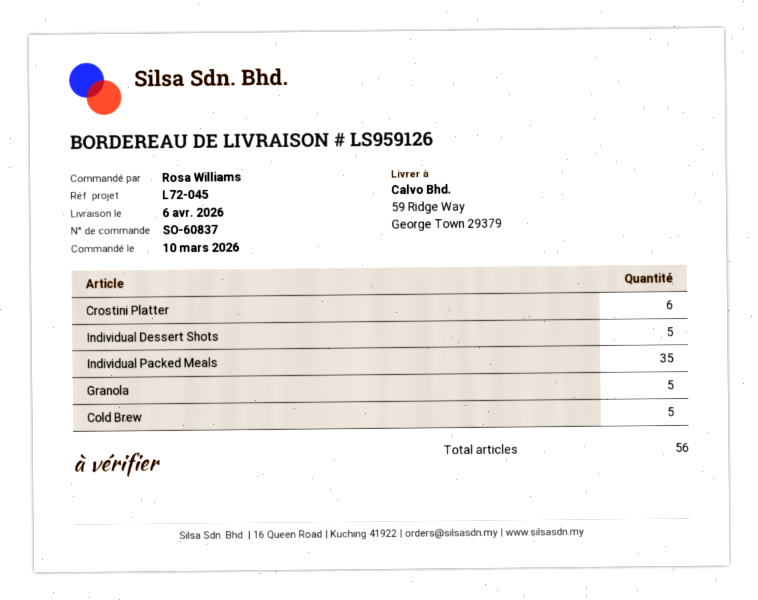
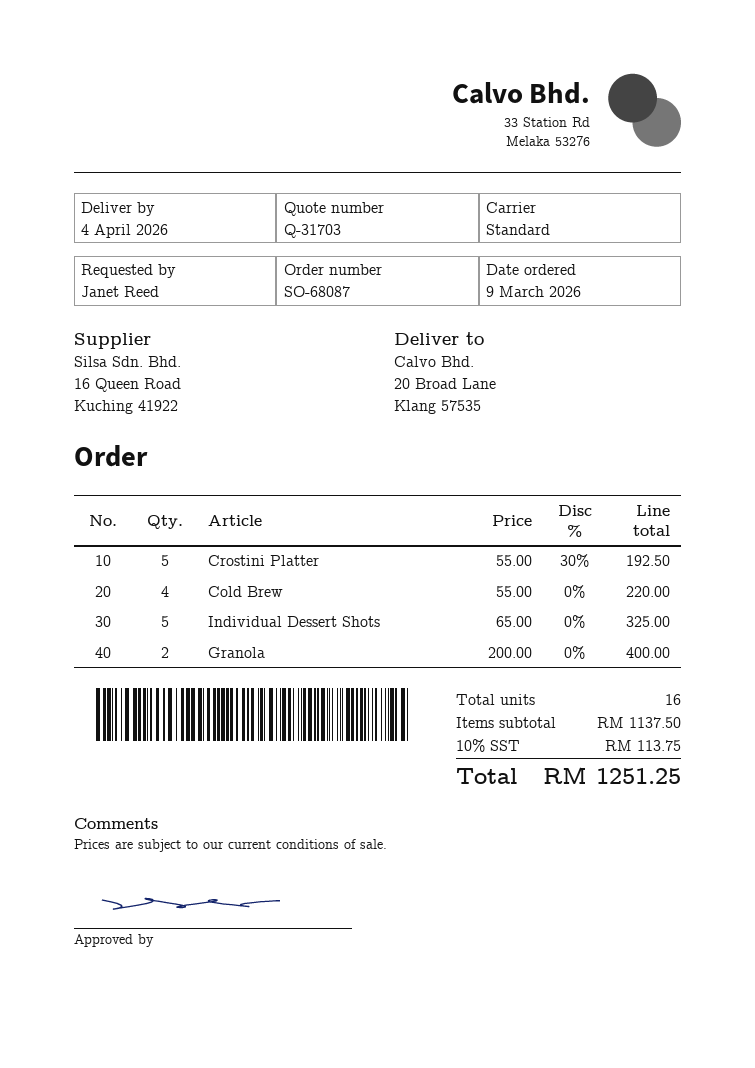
order number: SO-60837 -> SO-68087
order date: 2026-03-10 -> 2026-03-09
delivery date: 2026-04-06 -> 2026-04-04
ordered by: Rosa Williams -> Janet Reed
ship to: 59 Ridge Way, George Town 29379 -> 20 Broad Lane, Klang 57535
Crostini Platter: 6 -> 5
Individual Packed Meals: 35 -> none
Granola: 5 -> 2
Cold Brew: 5 -> 4
total quantity: 56 -> 16

